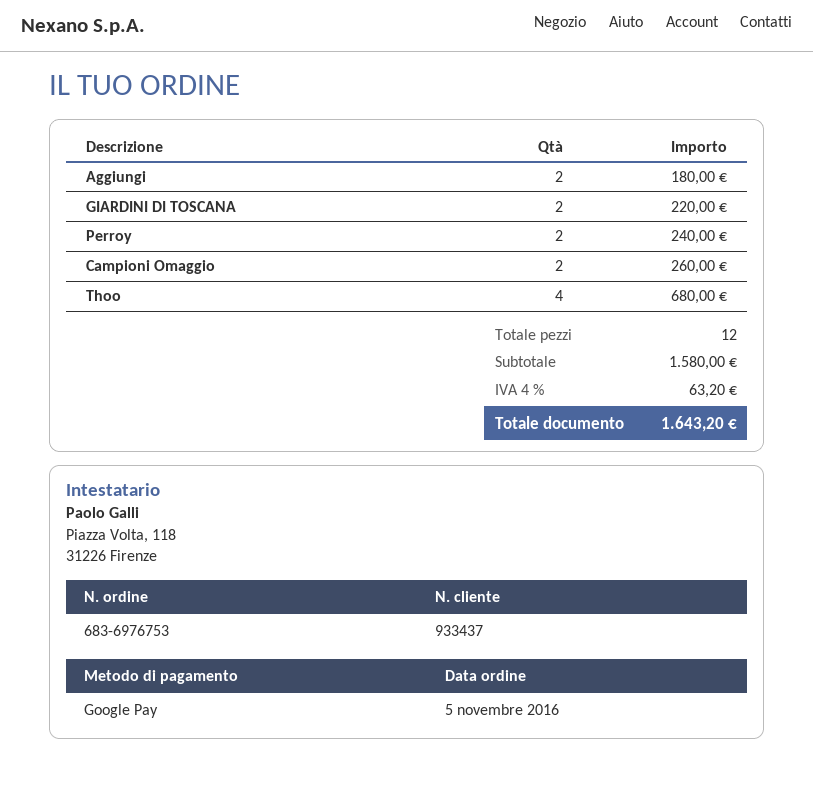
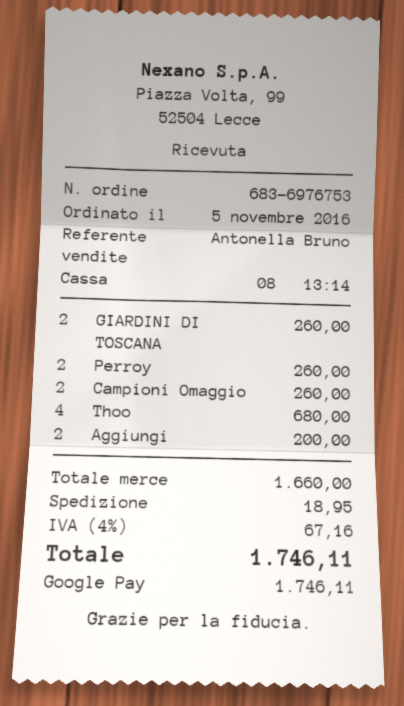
Aggiungi: 2 for 180.00 -> 2 for 200.00
GIARDINI DI TOSCANA: 2 for 220.00 -> 2 for 260.00
Perroy: 2 for 240.00 -> 2 for 260.00
subtotal: 1580.00 -> 1660.00
shipping: none -> 18.95
tax: 4% = 63.20 -> 4% = 67.16
total: 1643.20 -> 1746.11

